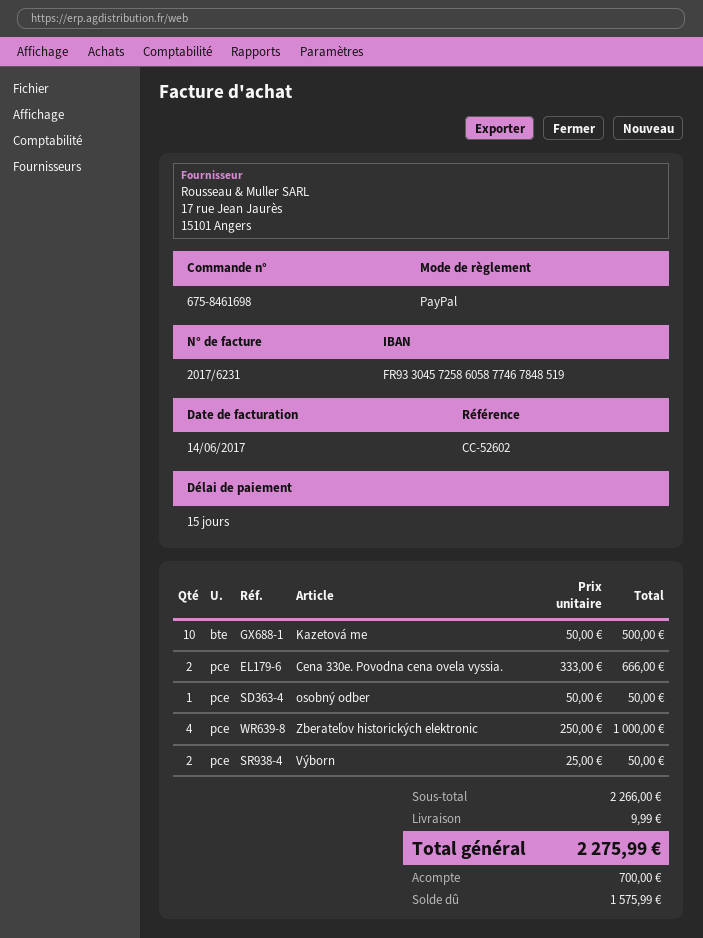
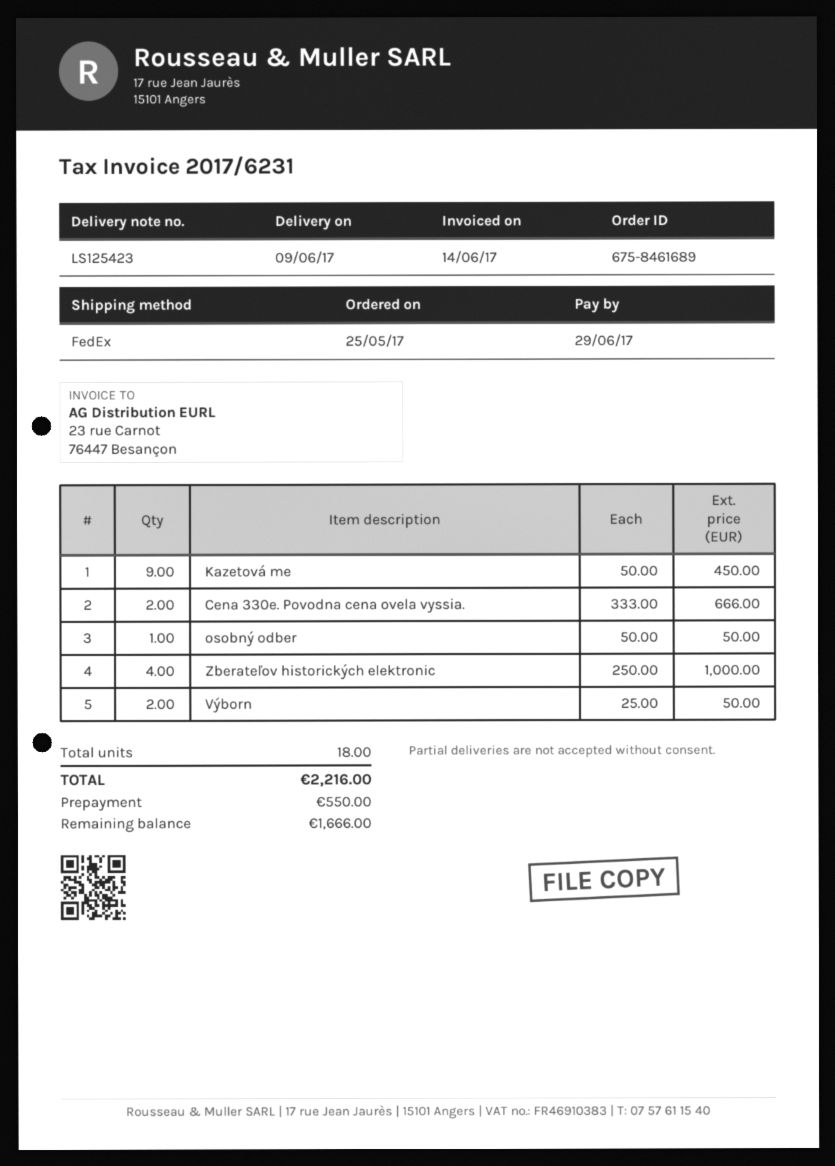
order number: 675-8461698 -> 675-8461689
Kazetová me: 10 x 50.00 = 500.00 -> 9 x 50.00 = 450.00
shipping: 9.99 -> none
total: 2275.99 -> 2216.00
deposit: 700.00 -> 550.00
balance: 1575.99 -> 1666.00

